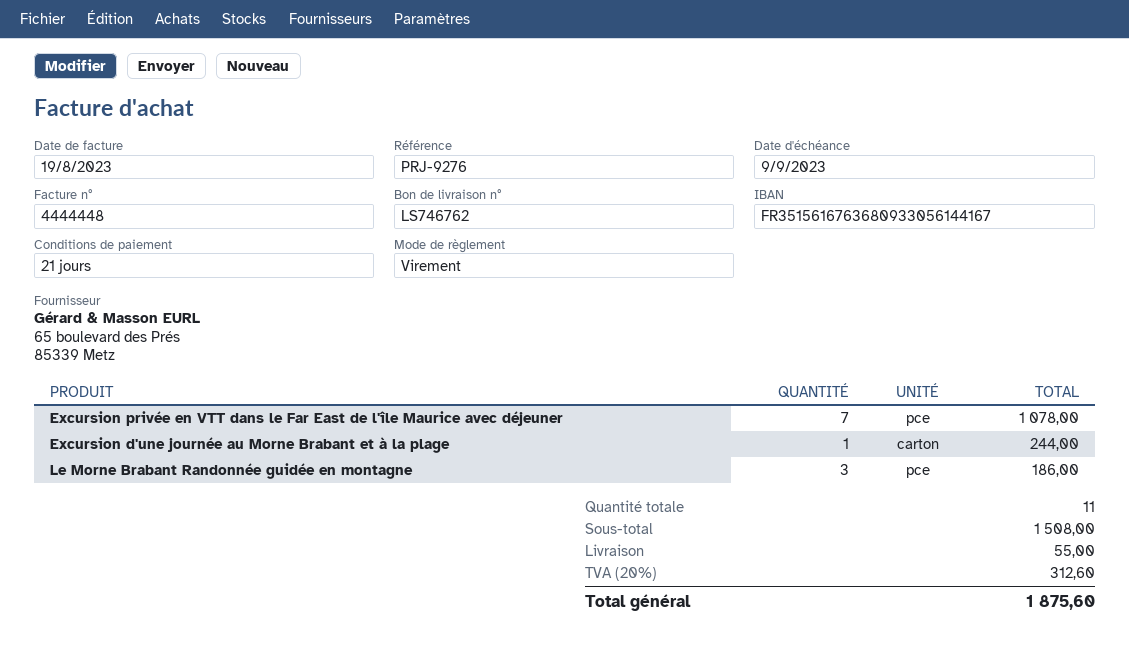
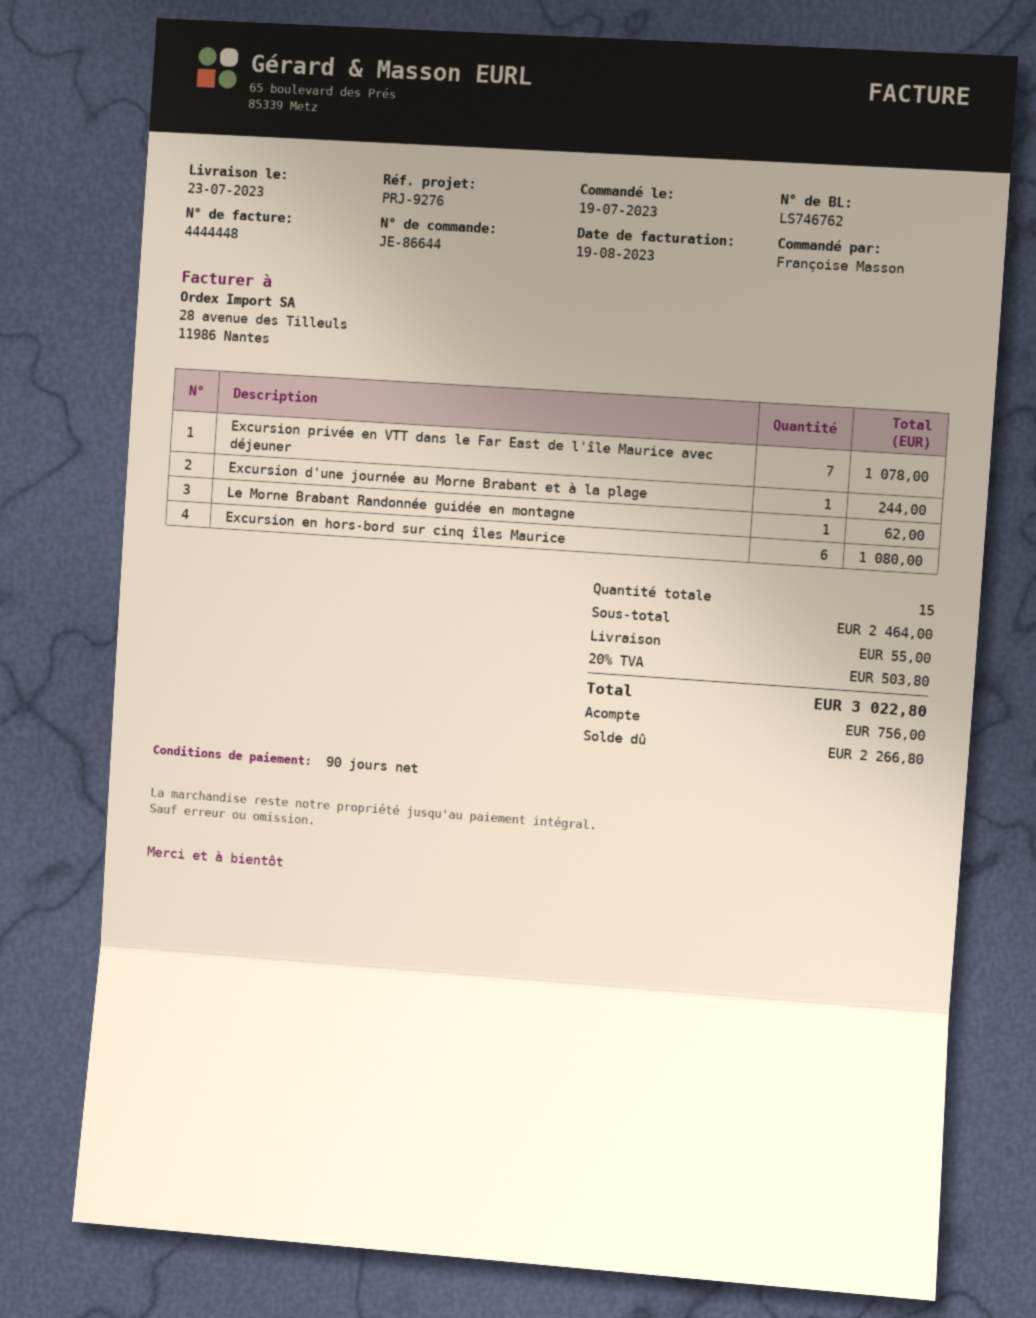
payment terms: 21 days -> 90 days
Le Morne Brabant Randonnée guidée en montagne: 3 for 186.00 -> 1 for 62.00
Excursion en hors-bord sur cinq îles Maurice: none -> 6 for 1080.00
total quantity: 11 -> 15
subtotal: 1508.00 -> 2464.00
tax: 20% = 312.60 -> 20% = 503.80
total: 1875.60 -> 3022.80

